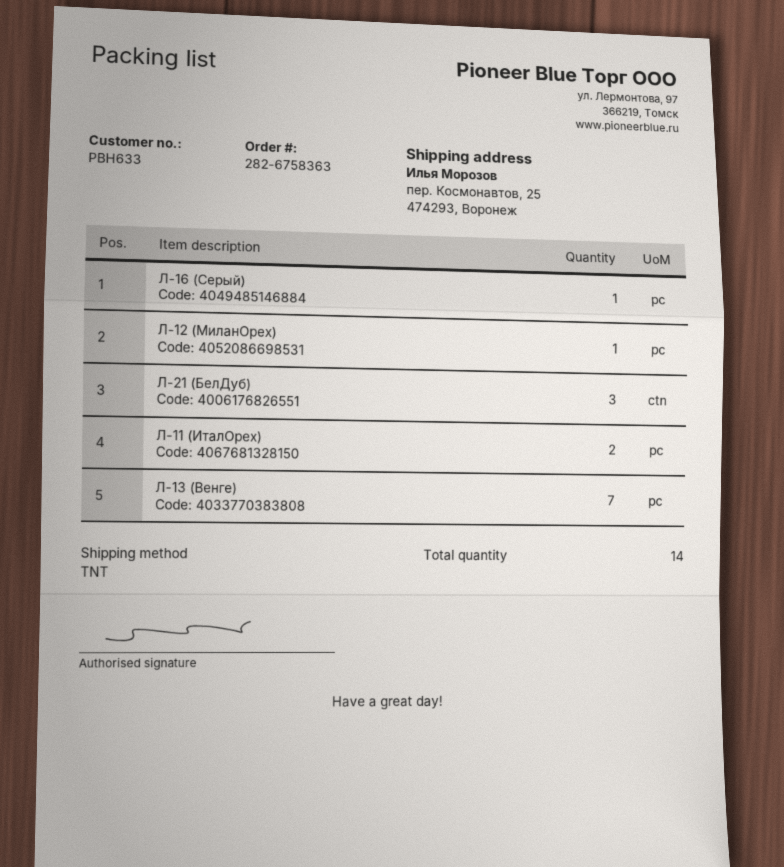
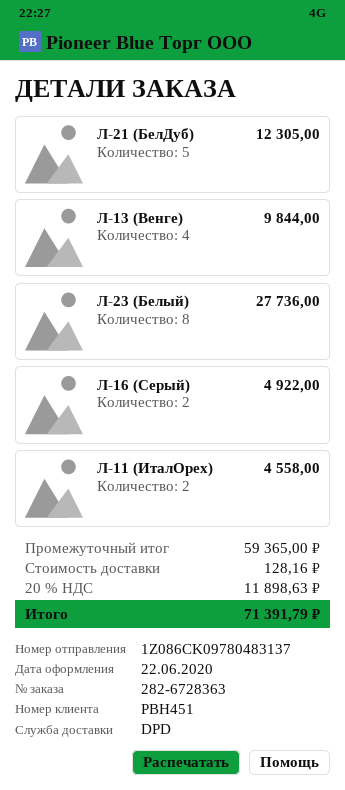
order number: 282-6758363 -> 282-6728363
customer number: PBH633 -> PBH451
shipping method: TNT -> DPD
Л-16 (Серый): 1 -> 2
Л-12 (МиланОрех): 1 -> none
Л-21 (БелДуб): 3 -> 5
Л-13 (Венге): 7 -> 4
Л-23 (Белый): none -> 8

